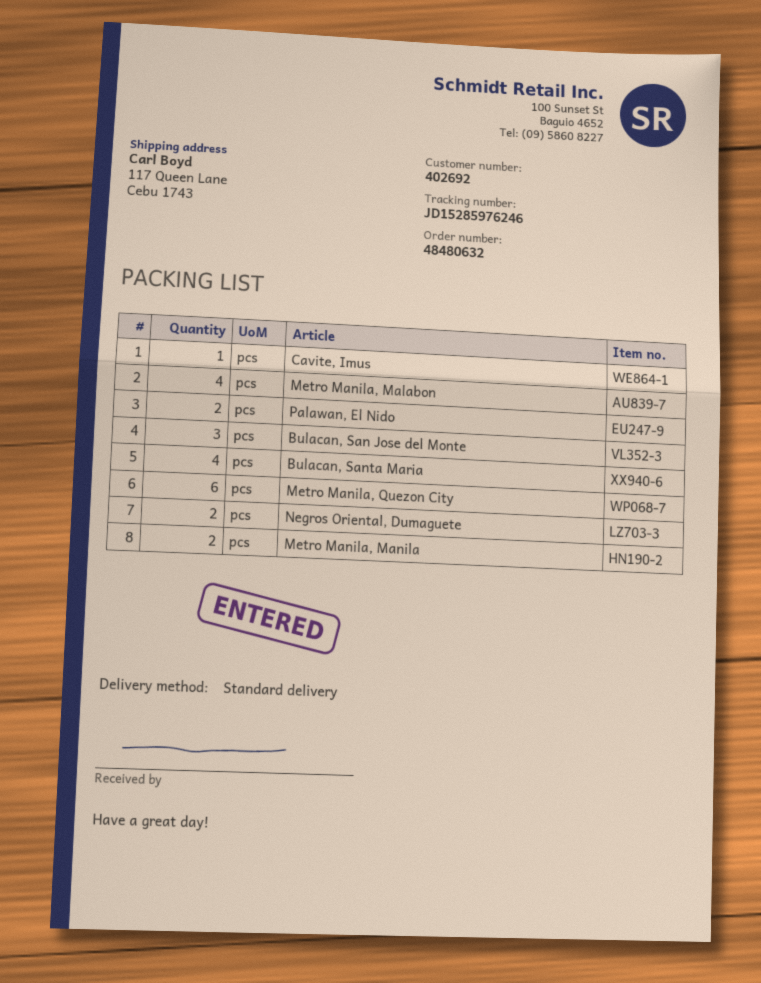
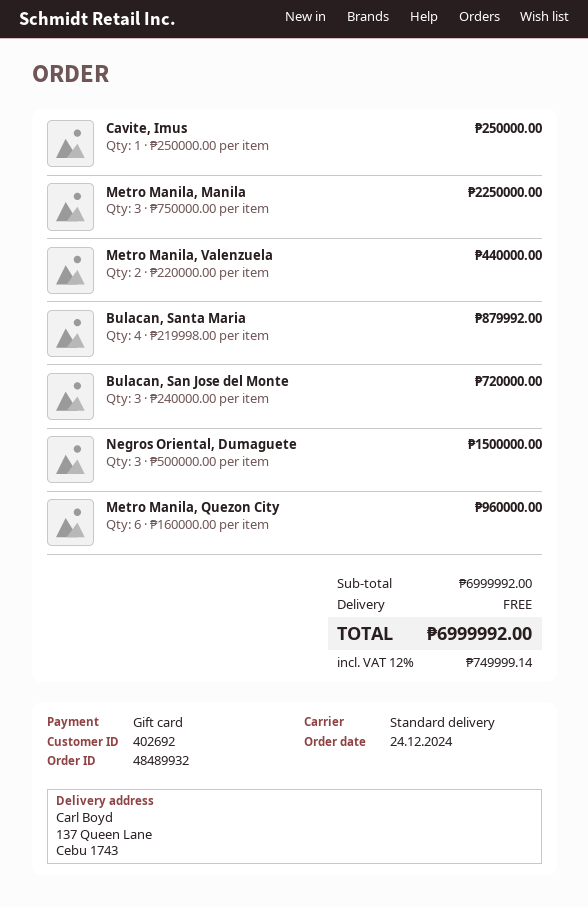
order number: 48480632 -> 48489932
ship to: 117 Queen Lane, Cebu 1743 -> 137 Queen Lane, Cebu 1743
Metro Manila, Malabon: 4 -> none
Palawan, El Nido: 2 -> none
Negros Oriental, Dumaguete: 2 -> 3
Metro Manila, Manila: 2 -> 3
Metro Manila, Valenzuela: none -> 2

